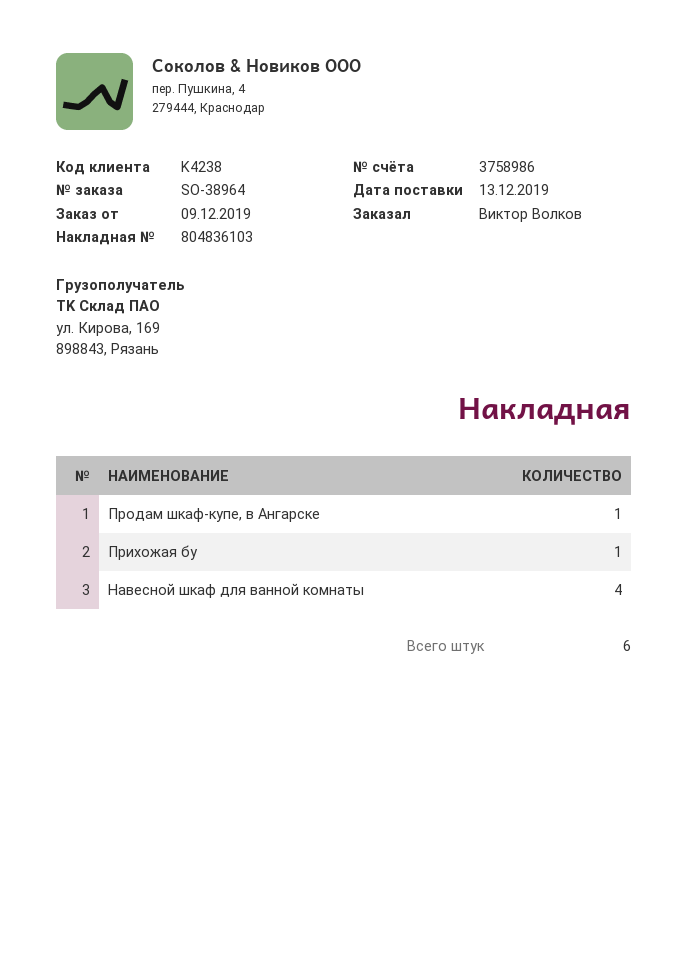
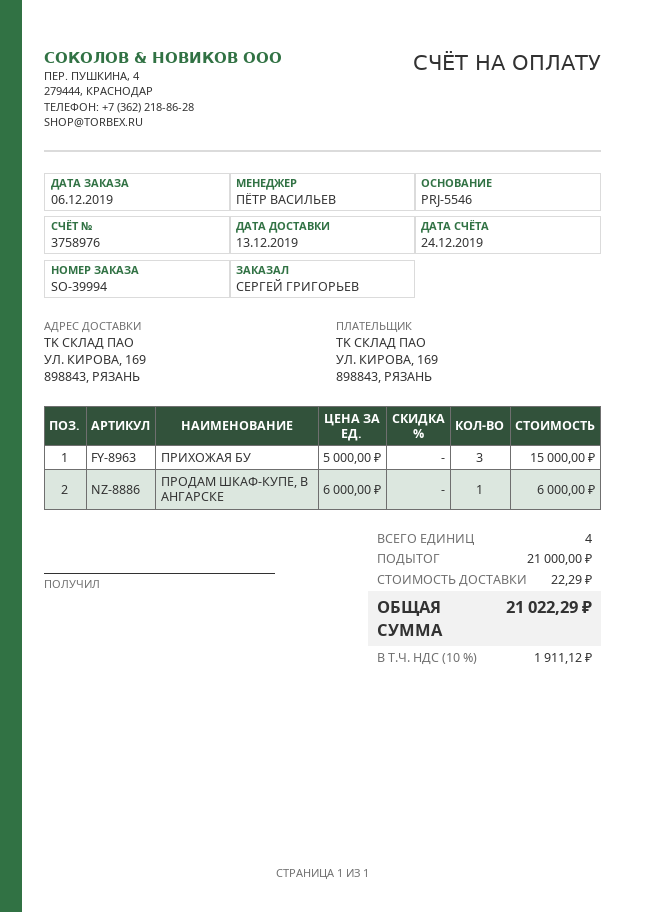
order number: SO-38964 -> SO-39994
order date: 2019-12-09 -> 2019-12-06
invoice number: 3758986 -> 3758976
ordered by: Виктор Волков -> СЕРГЕЙ ГРИГОРЬЕВ
Прихожая бу: 1 -> 3
Навесной шкаф для ванной комнаты: 4 -> none
total quantity: 6 -> 4

